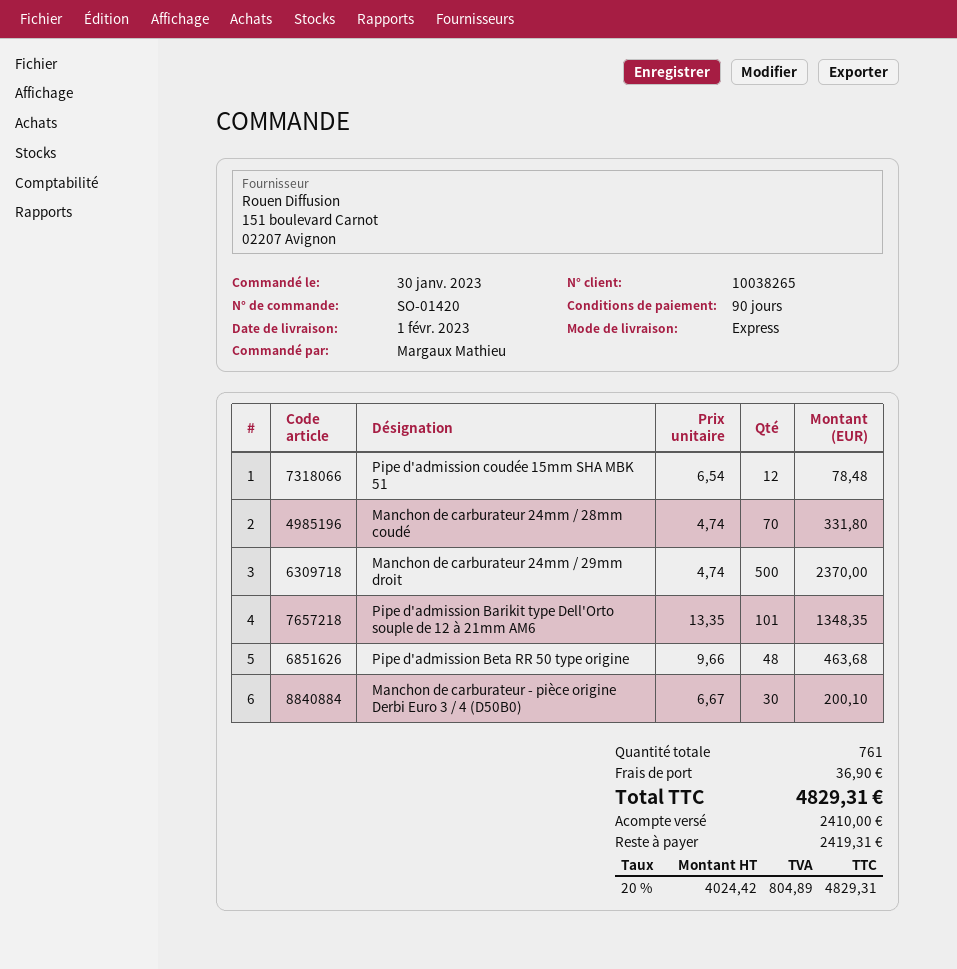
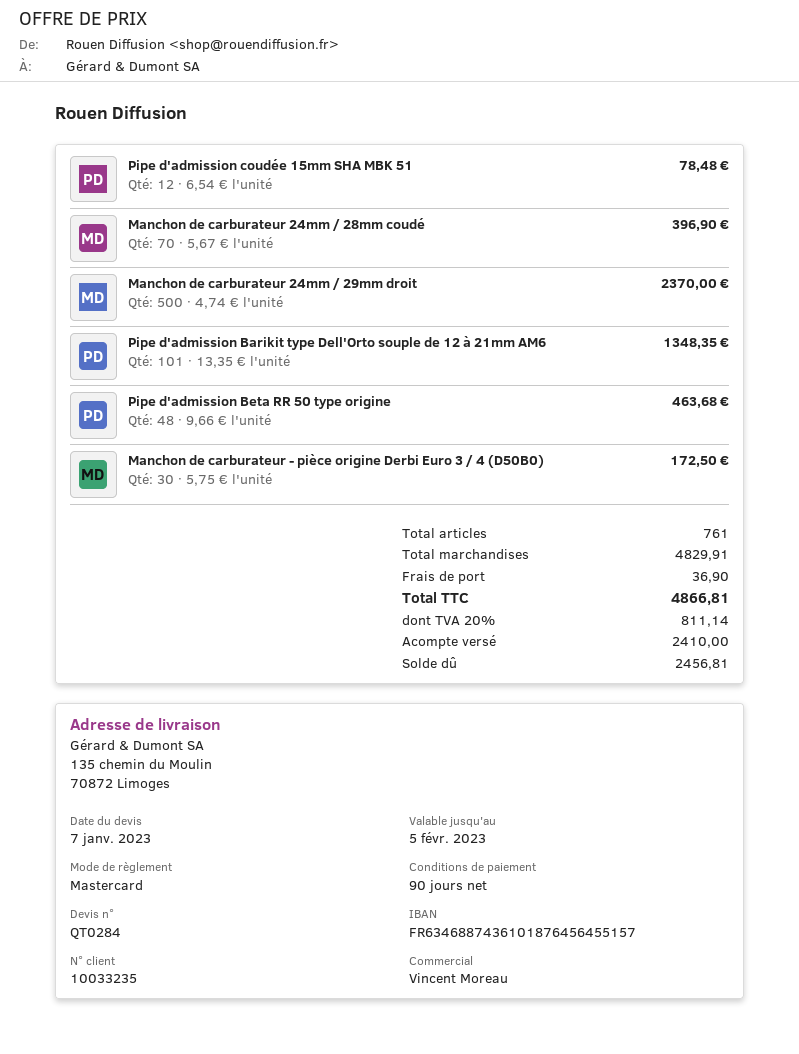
customer number: 10038265 -> 10033235
Manchon de carburateur 24mm / 28mm coudé: 70 x 4.74 = 331.80 -> 70 x 5.67 = 396.90
Manchon de carburateur - pièce origine Derbi Euro 3 / 4 (D50B0): 30 x 6.67 = 200.10 -> 30 x 5.75 = 172.50
tax: 20% = 804.89 -> 20% = 811.14
total: 4829.31 -> 4866.81
balance: 2419.31 -> 2456.81

